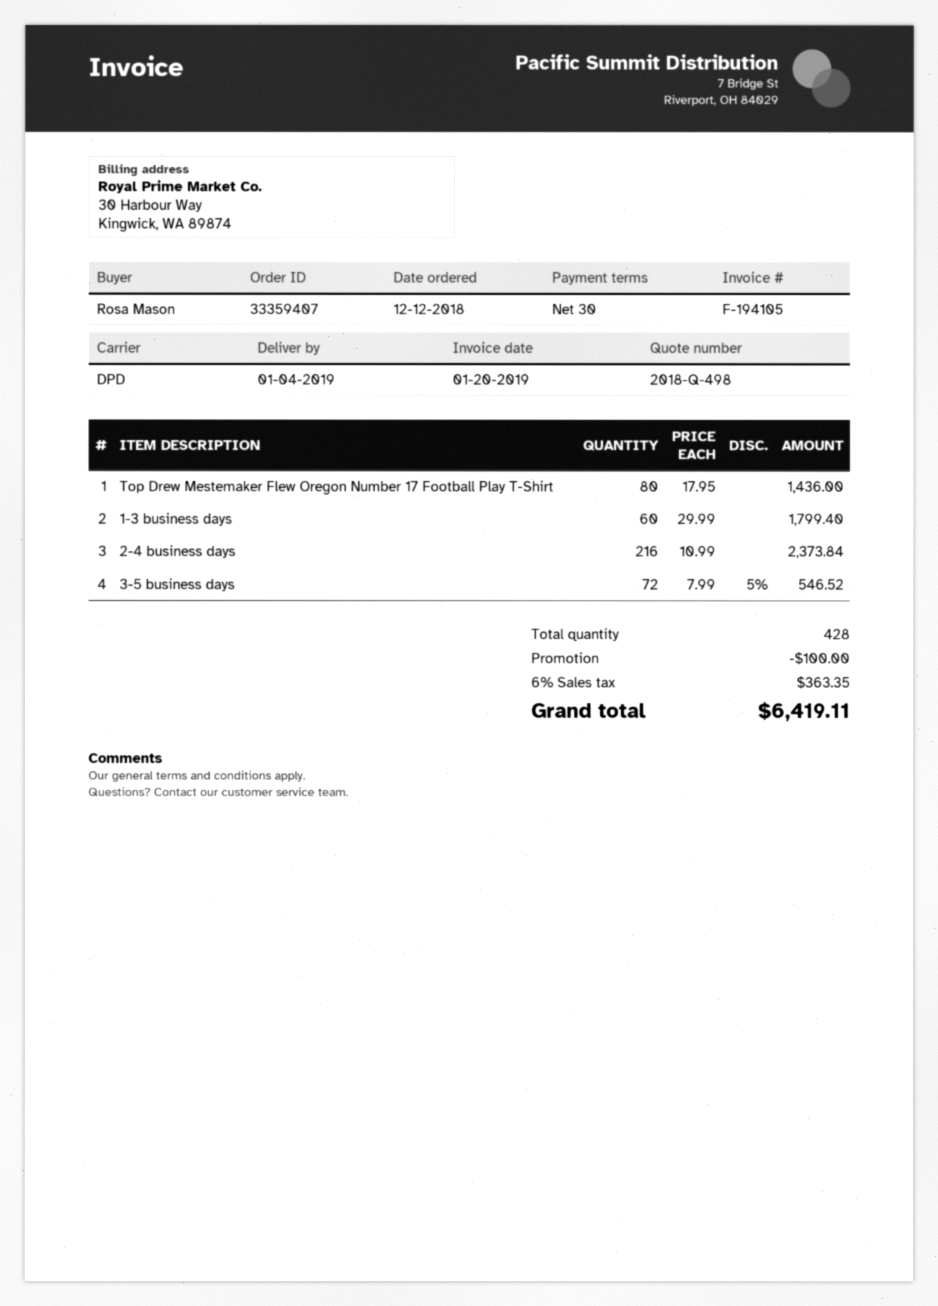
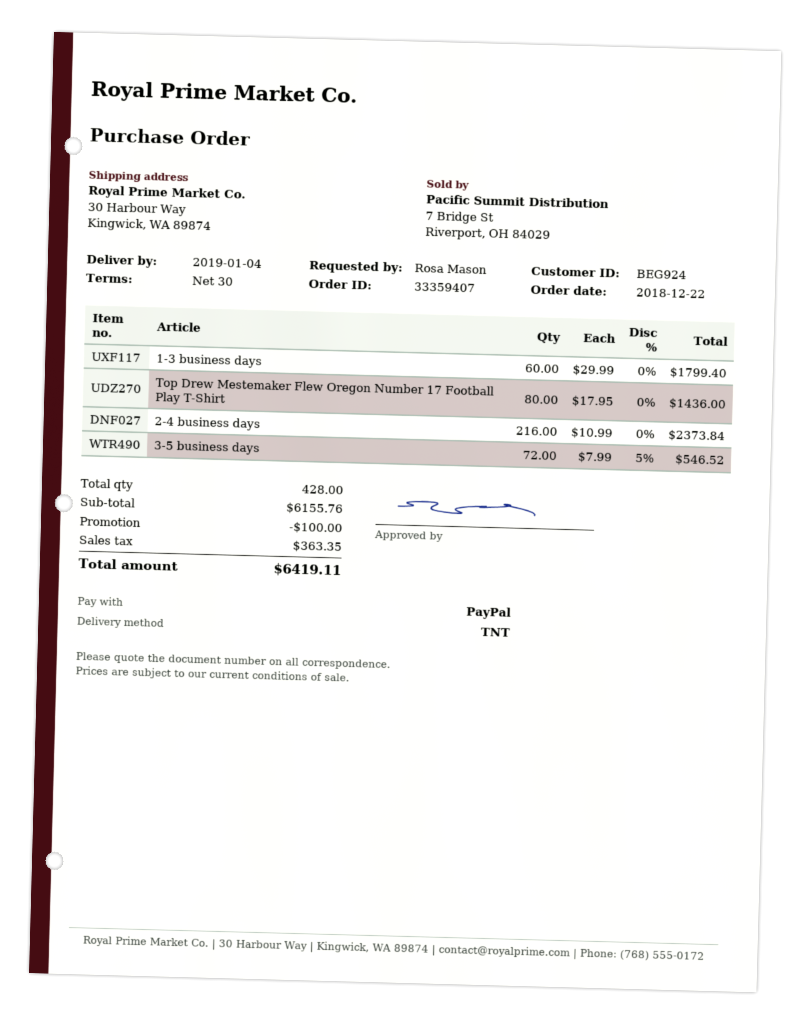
order date: 2018-12-12 -> 2018-12-22
shipping method: DPD -> TNT

